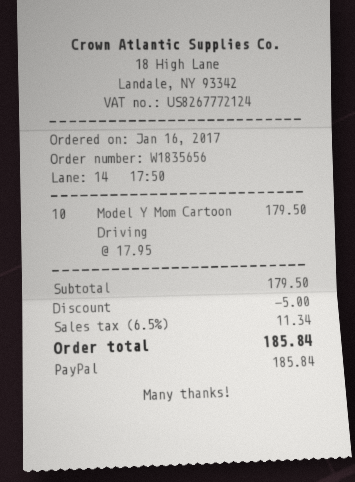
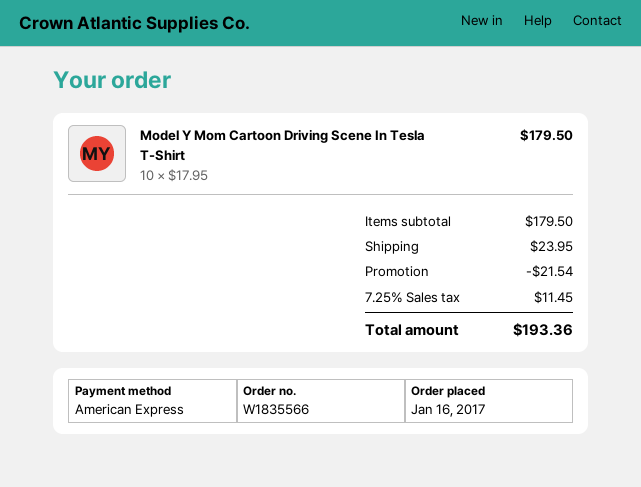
order number: W1835656 -> W1835566
payment method: PayPal -> American Express
discount: 5.00 -> 21.54
shipping: none -> 23.95
tax: 6.5% = 11.34 -> 7.25% = 11.45
total: 185.84 -> 193.36

